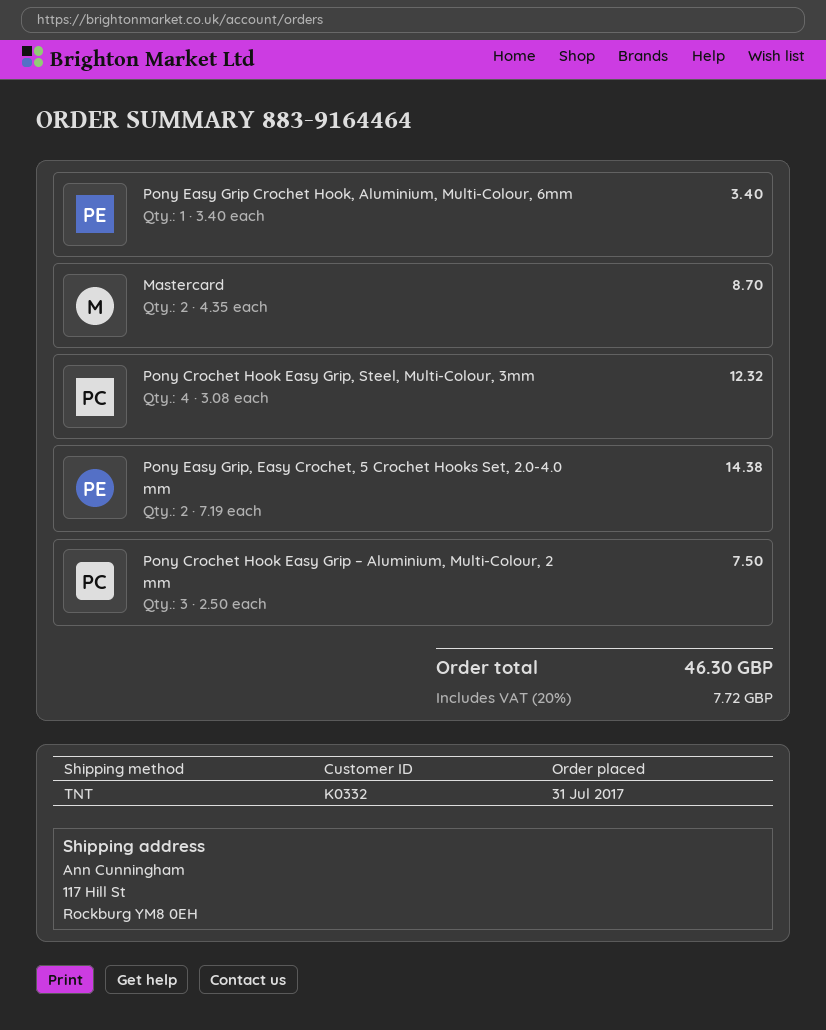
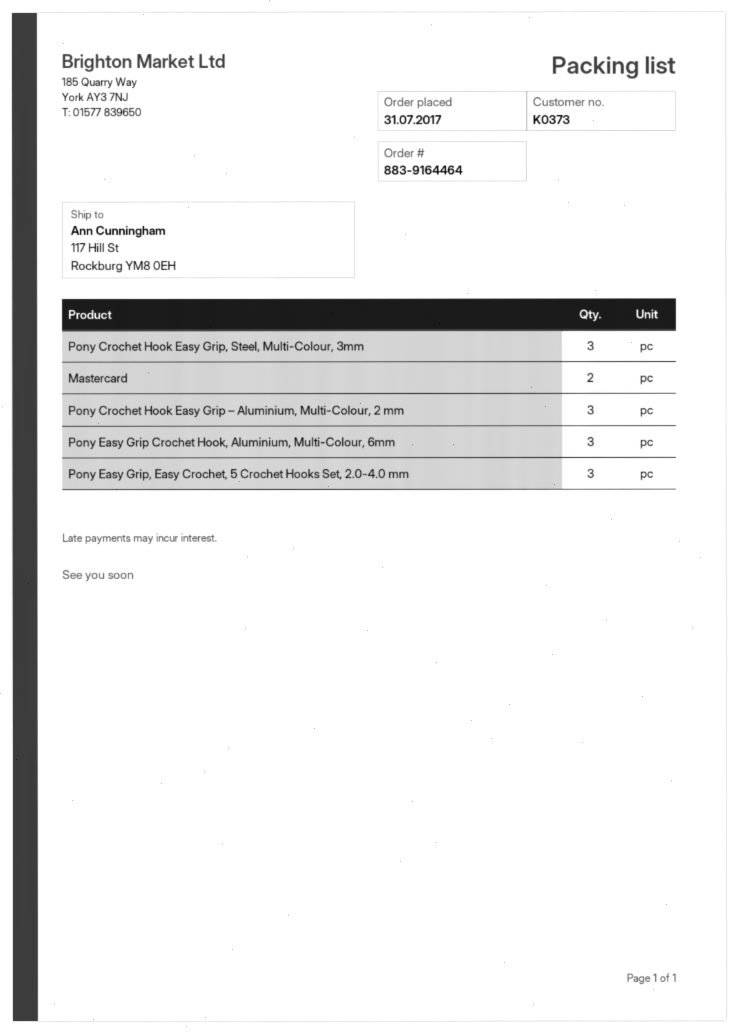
customer number: K0332 -> K0373
Pony Easy Grip Crochet Hook, Aluminium, Multi-Colour, 6mm: 1 -> 3
Pony Crochet Hook Easy Grip, Steel, Multi-Colour, 3mm: 4 -> 3
Pony Easy Grip, Easy Crochet, 5 Crochet Hooks Set, 2.0-4.0 mm: 2 -> 3

